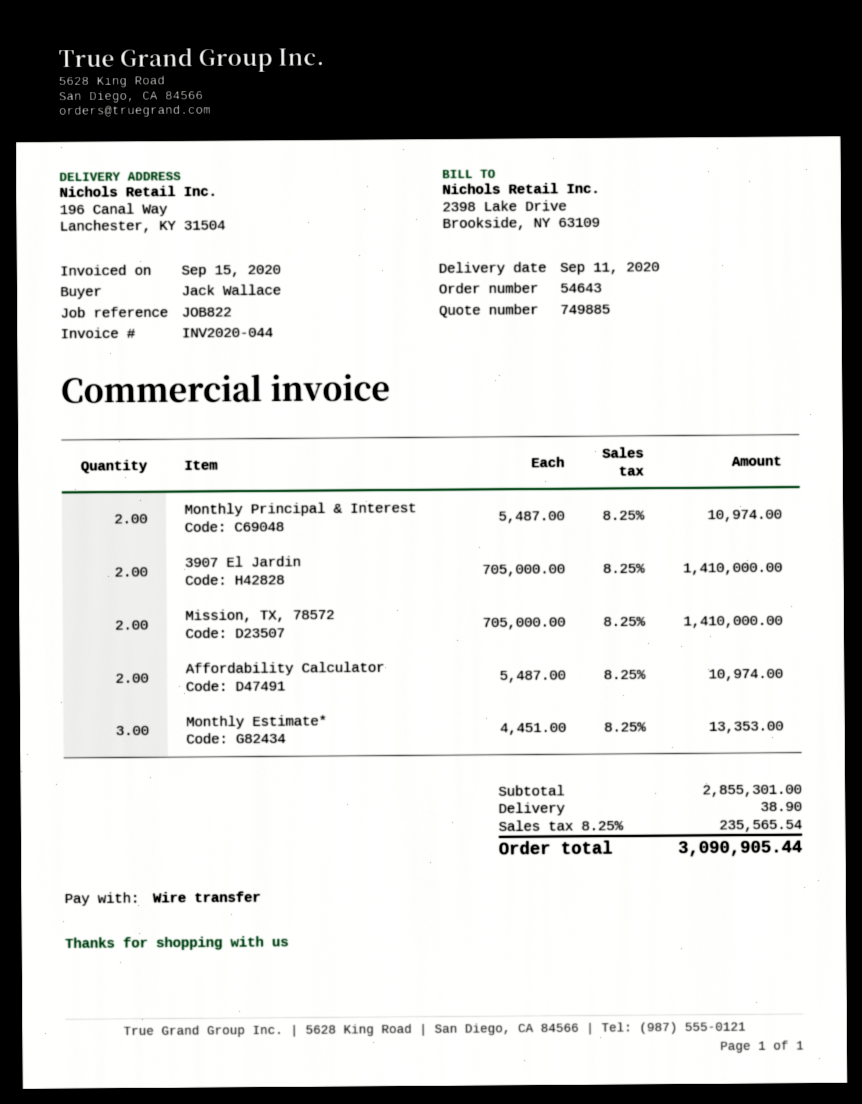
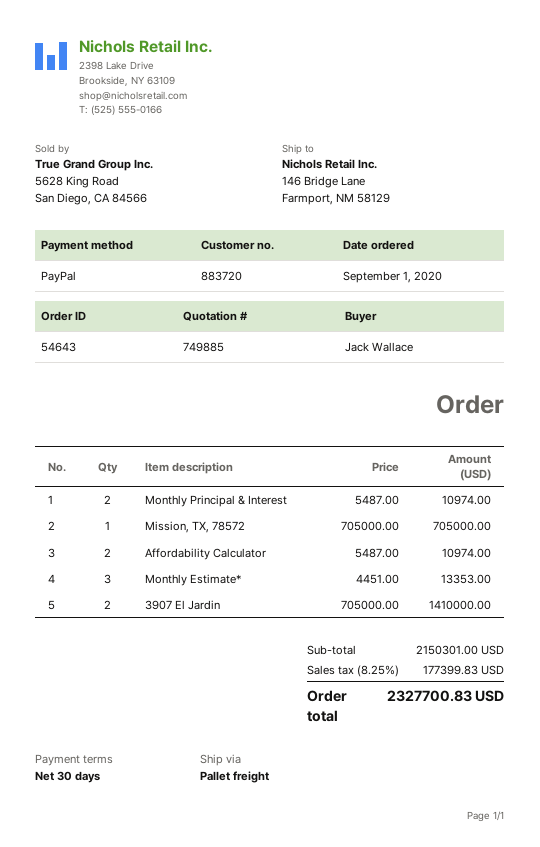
payment method: bank transfer -> PayPal
ship to: 196 Canal Way, Lanchester, KY 31504 -> 146 Bridge Lane, Farmport, NM 58129
Mission, TX, 78572: 2 x 705000.00 = 1410000.00 -> 1 x 705000.00 = 705000.00
subtotal: 2855301.00 -> 2150301.00
shipping: 38.90 -> none
tax: 8.25% = 235565.54 -> 8.25% = 177399.83
total: 3090905.44 -> 2327700.83

